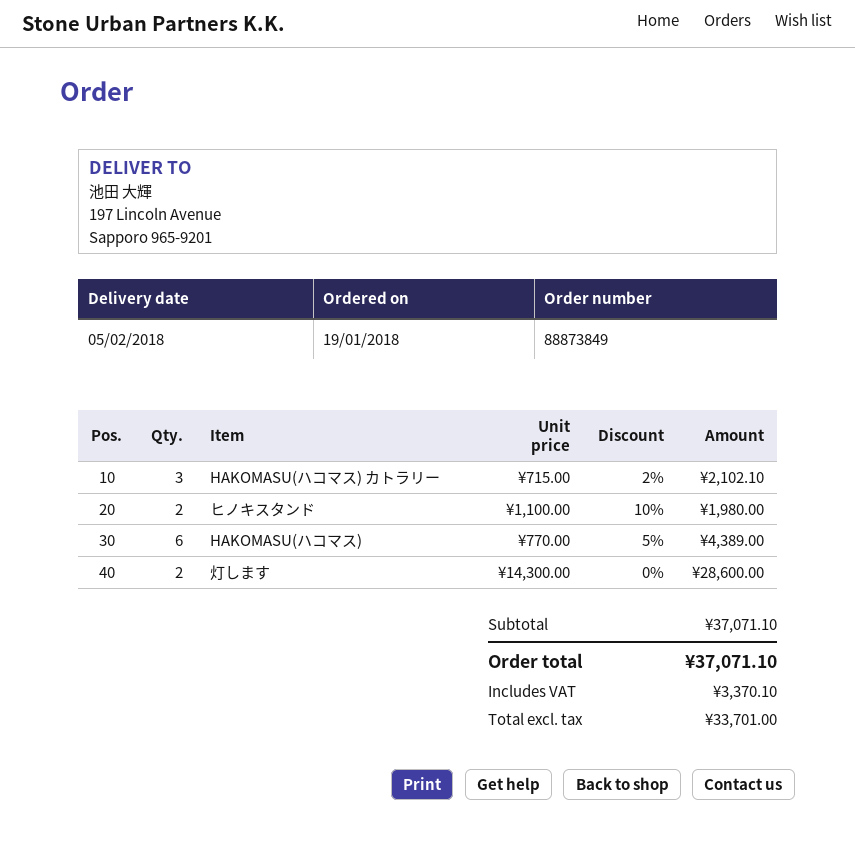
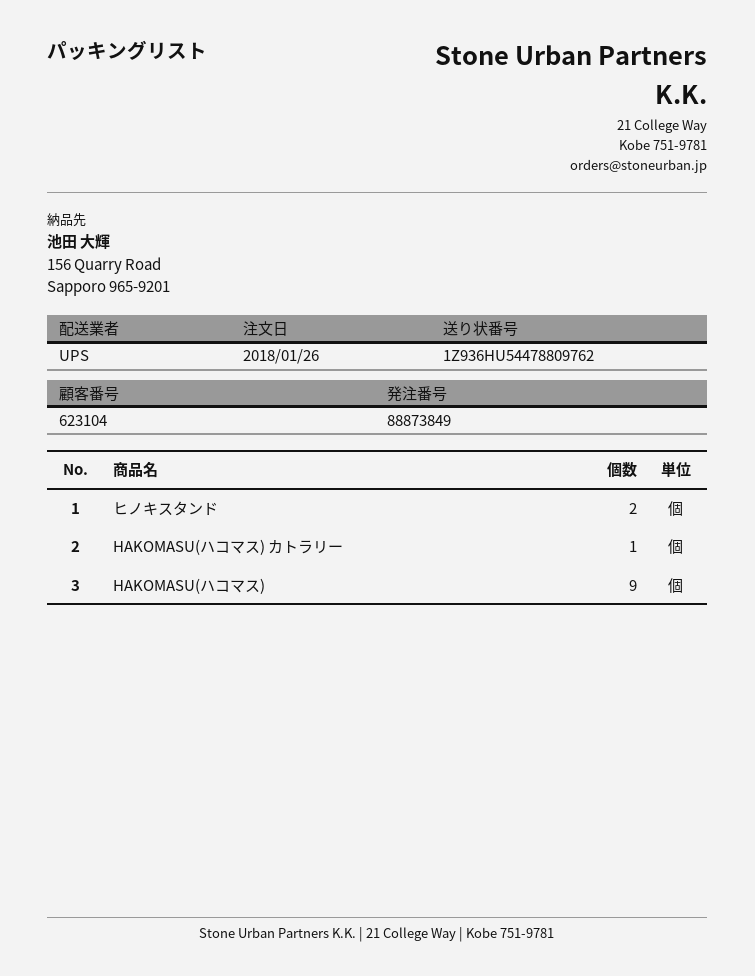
order date: 2018-01-19 -> 2018-01-26
ship to: 197 Lincoln Avenue, Sapporo 965-9201 -> 156 Quarry Road, Sapporo 965-9201
HAKOMASU(ハコマス) カトラリー: 3 -> 1
HAKOMASU(ハコマス): 6 -> 9
灯します: 2 -> none

